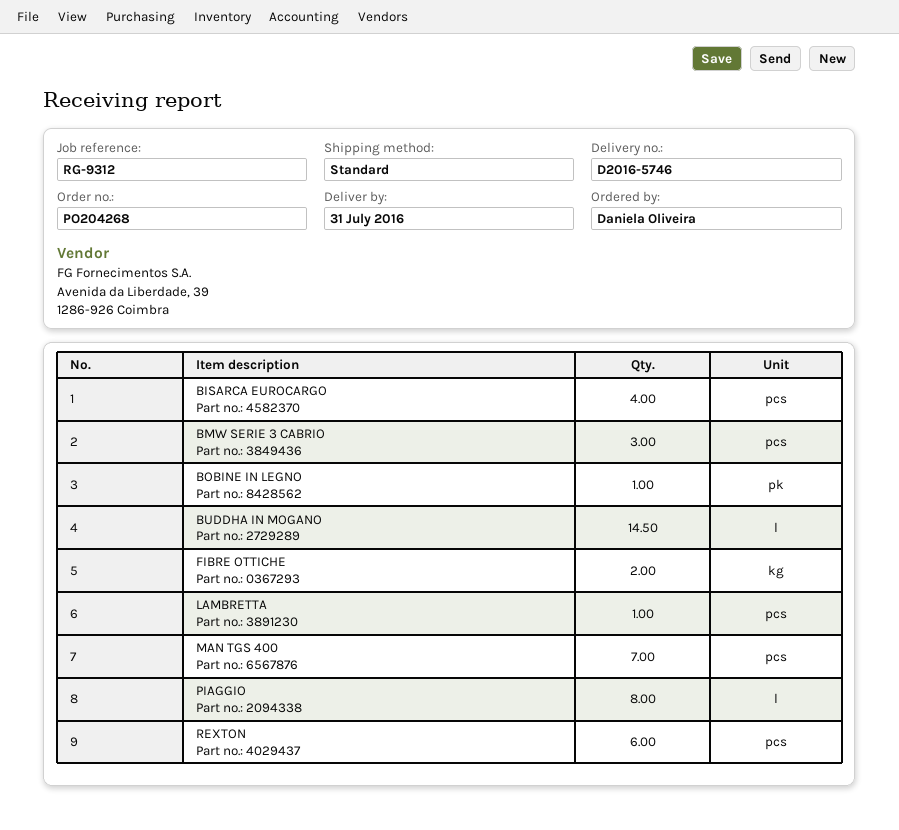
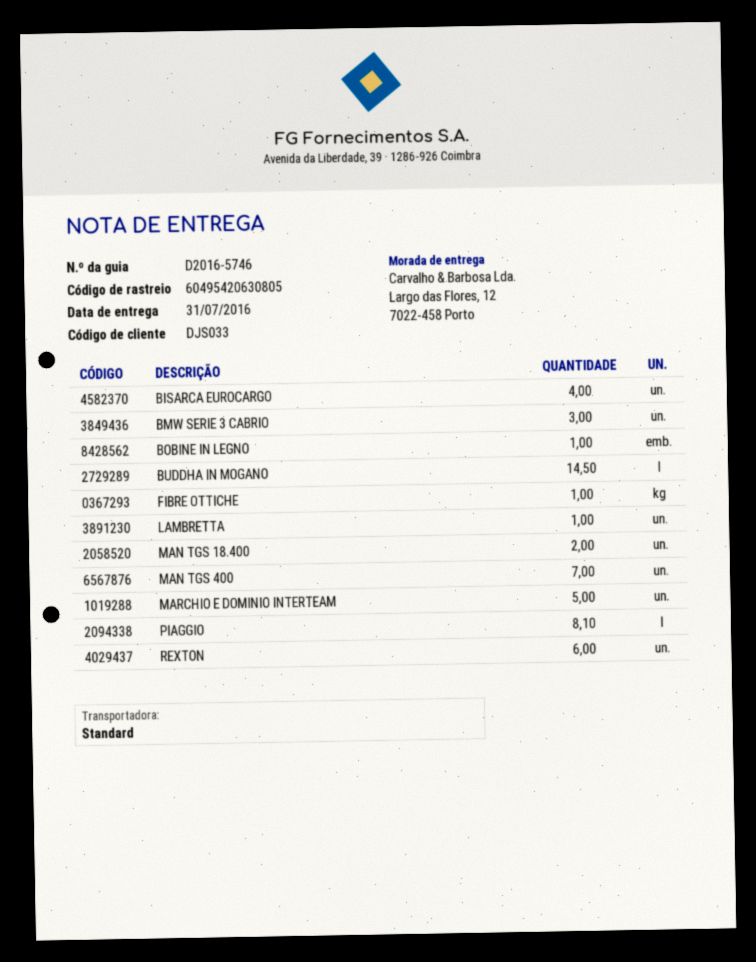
FIBRE OTTICHE: 2 -> 1
PIAGGIO: 8 -> 8.1
MAN TGS 18.400: none -> 2
MARCHIO E DOMINIO INTERTEAM: none -> 5

